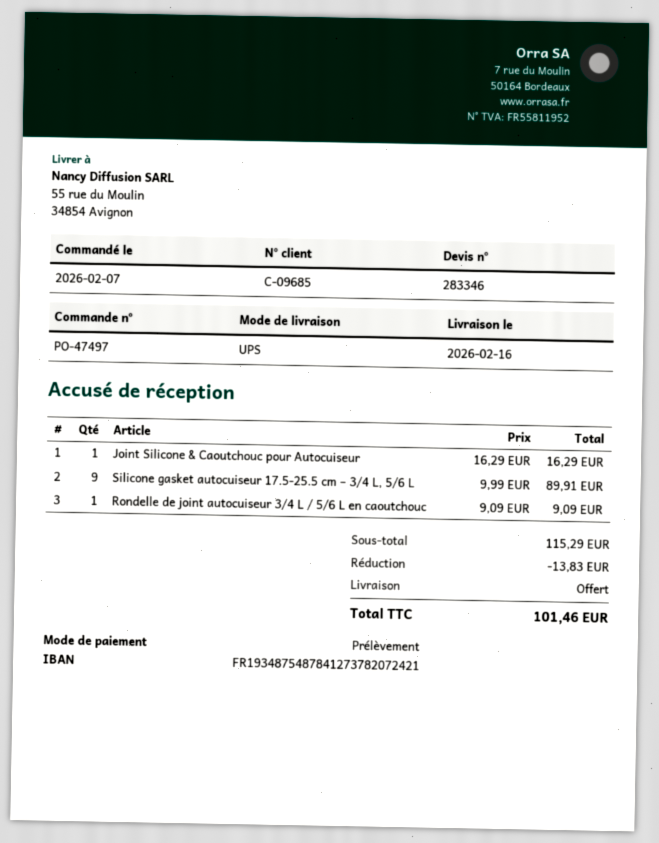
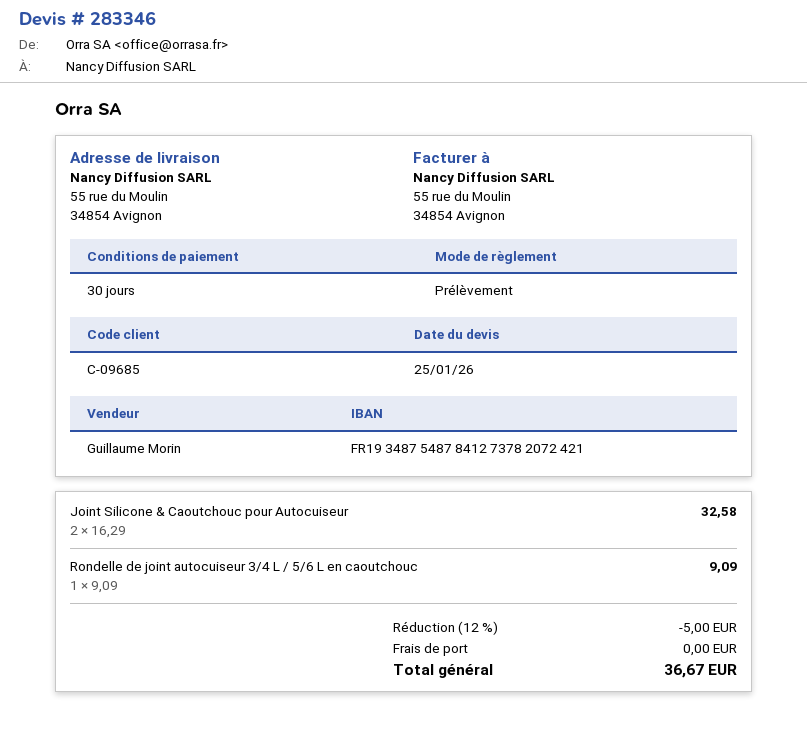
Joint Silicone & Caoutchouc pour Autocuiseur: 1 x 16.29 = 16.29 -> 2 x 16.29 = 32.58
Silicone gasket autocuiseur 17.5-25.5 cm – 3/4 L, 5/6 L: 9 x 9.99 = 89.91 -> none
discount: 13.83 -> 5.00
total: 101.46 -> 36.67

